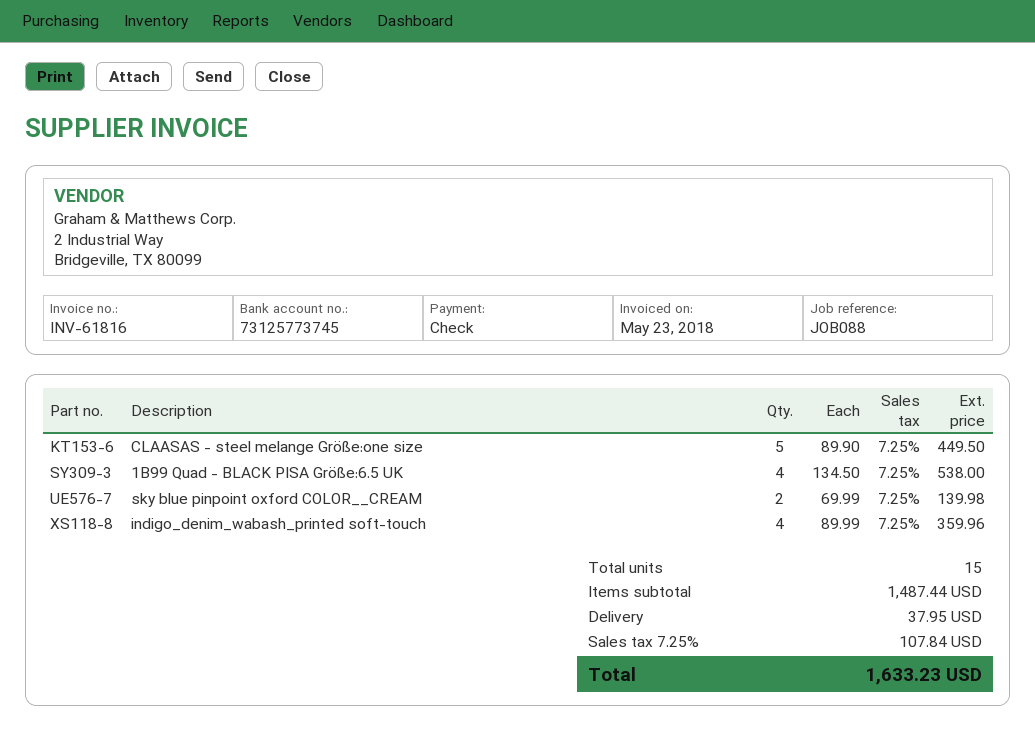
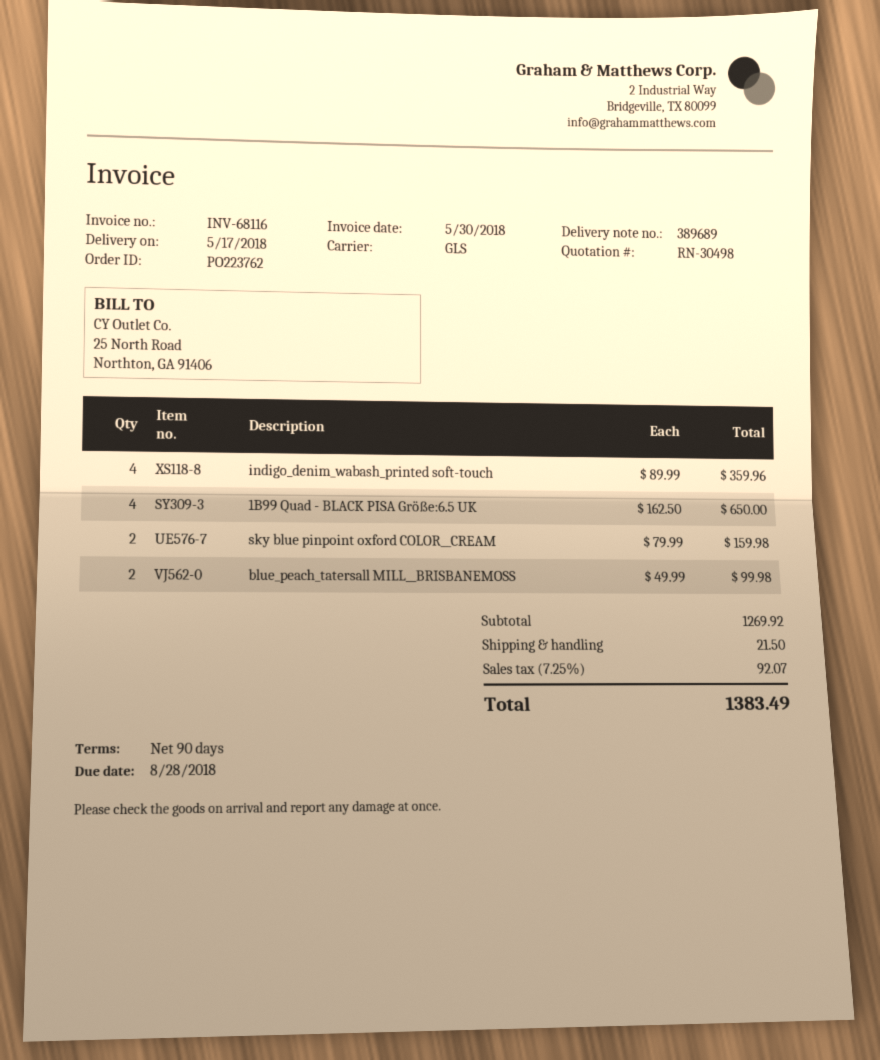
invoice number: INV-61816 -> INV-68116
invoice date: 2018-05-23 -> 2018-05-30
CLAASAS - steel melange Größe:one size: 5 x 89.90 = 449.50 -> none
1B99 Quad - BLACK PISA Größe:6.5 UK: 4 x 134.50 = 538.00 -> 4 x 162.50 = 650.00
sky blue pinpoint oxford COLOR__CREAM: 2 x 69.99 = 139.98 -> 2 x 79.99 = 159.98
blue_peach_tatersall MILL__BRISBANEMOSS: none -> 2 x 49.99 = 99.98
subtotal: 1487.44 -> 1269.92
shipping: 37.95 -> 21.50
tax: 7.25% = 107.84 -> 7.25% = 92.07
total: 1633.23 -> 1383.49

